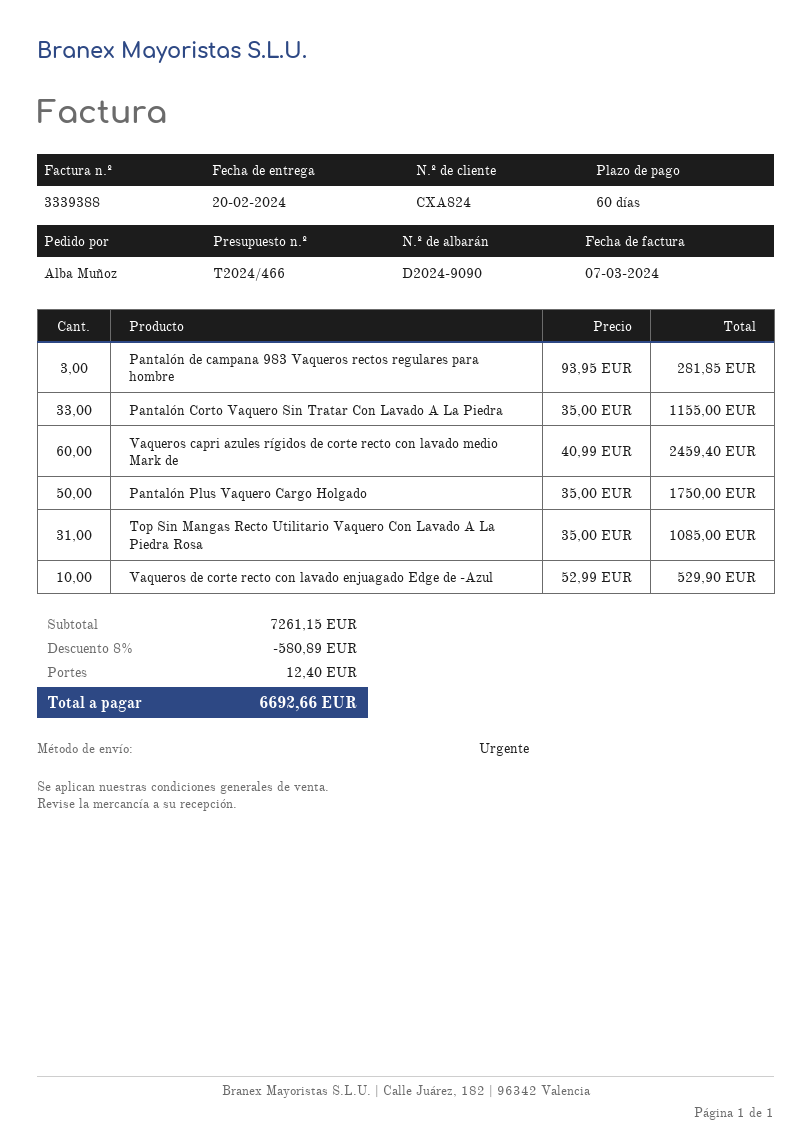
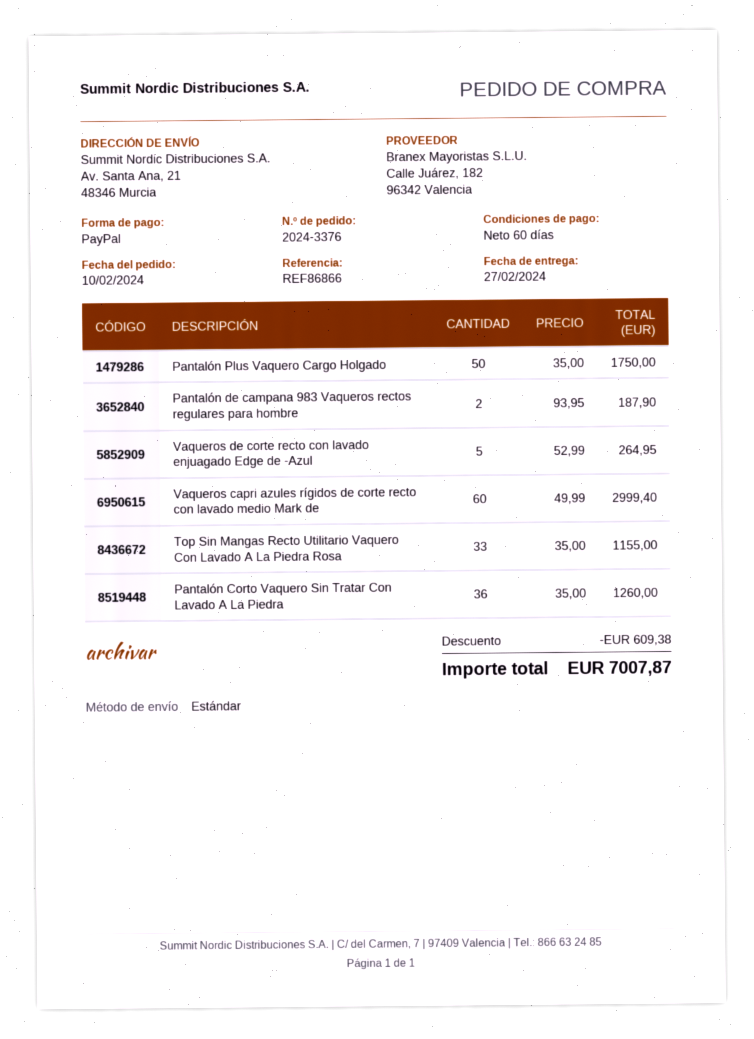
delivery date: 2024-02-20 -> 2024-02-27
shipping method: express -> standard
Pantalón de campana 983 Vaqueros rectos regulares para hombre: 3 x 93.95 = 281.85 -> 2 x 93.95 = 187.90
Pantalón Corto Vaquero Sin Tratar Con Lavado A La Piedra: 33 x 35.00 = 1155.00 -> 36 x 35.00 = 1260.00
Vaqueros capri azules rígidos de corte recto con lavado medio Mark de: 60 x 40.99 = 2459.40 -> 60 x 49.99 = 2999.40
Top Sin Mangas Recto Utilitario Vaquero Con Lavado A La Piedra Rosa: 31 x 35.00 = 1085.00 -> 33 x 35.00 = 1155.00
Vaqueros de corte recto con lavado enjuagado Edge de -Azul: 10 x 52.99 = 529.90 -> 5 x 52.99 = 264.95
discount: 580.89 -> 609.38
shipping: 12.40 -> none
total: 6692.66 -> 7007.87

